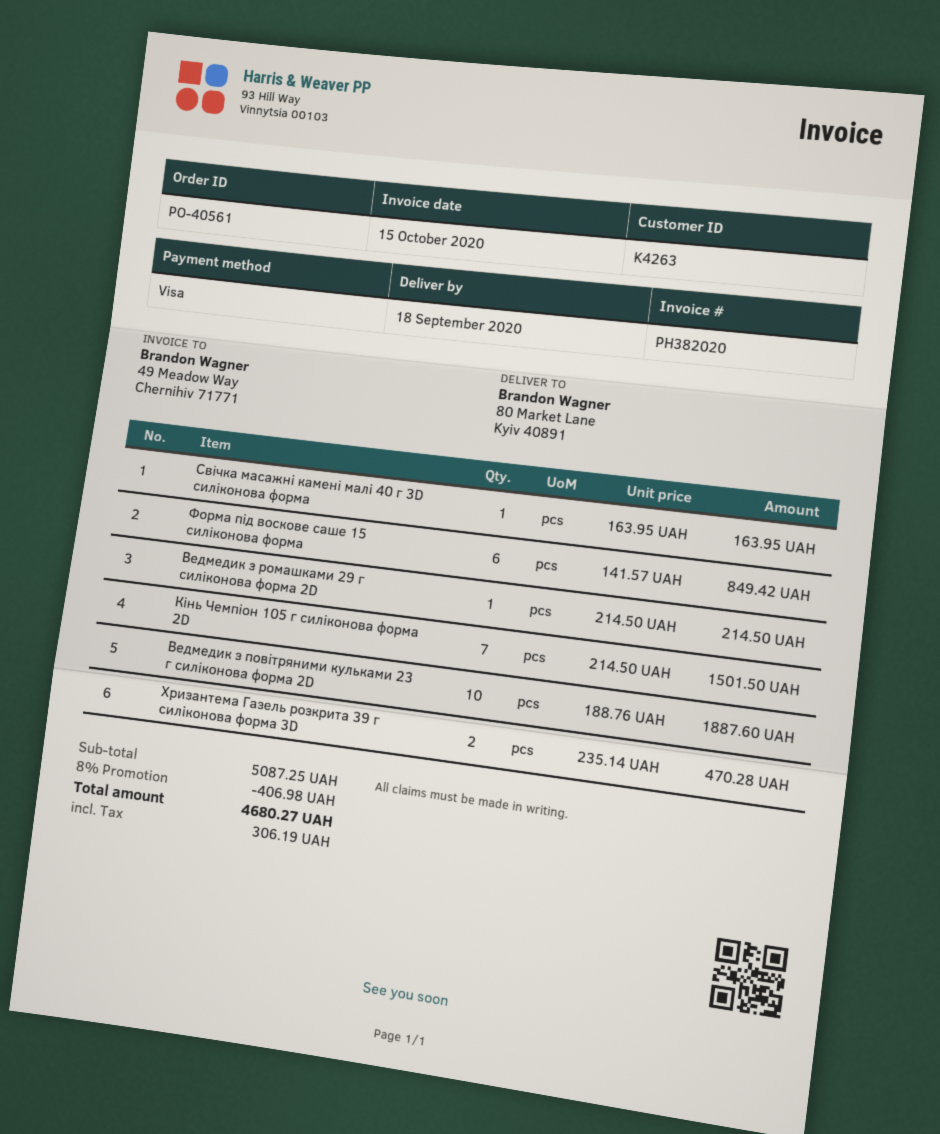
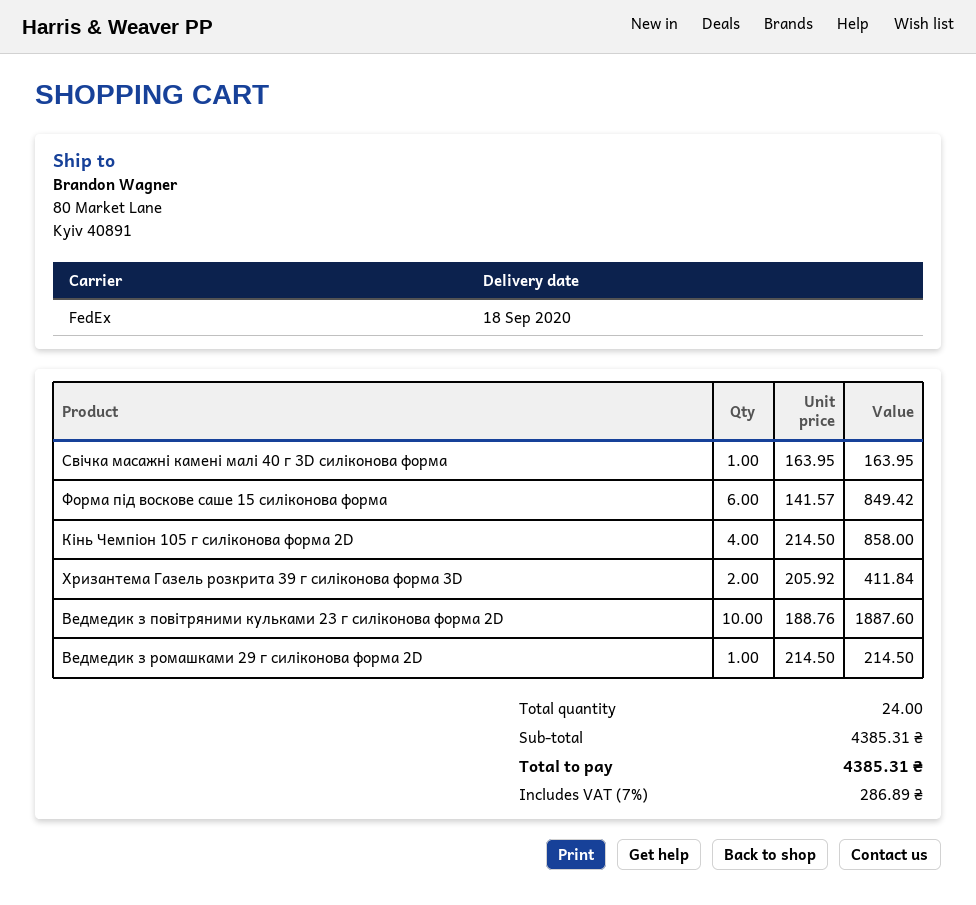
Кінь Чемпіон 105 г силіконова форма 2D: 7 x 214.50 = 1501.50 -> 4 x 214.50 = 858.00
Хризантема Газель розкрита 39 г силіконова форма 3D: 2 x 235.14 = 470.28 -> 2 x 205.92 = 411.84
subtotal: 5087.25 -> 4385.31
discount: 8% = 406.98 -> none
tax: 306.19 -> 286.89
total: 4680.27 -> 4385.31

